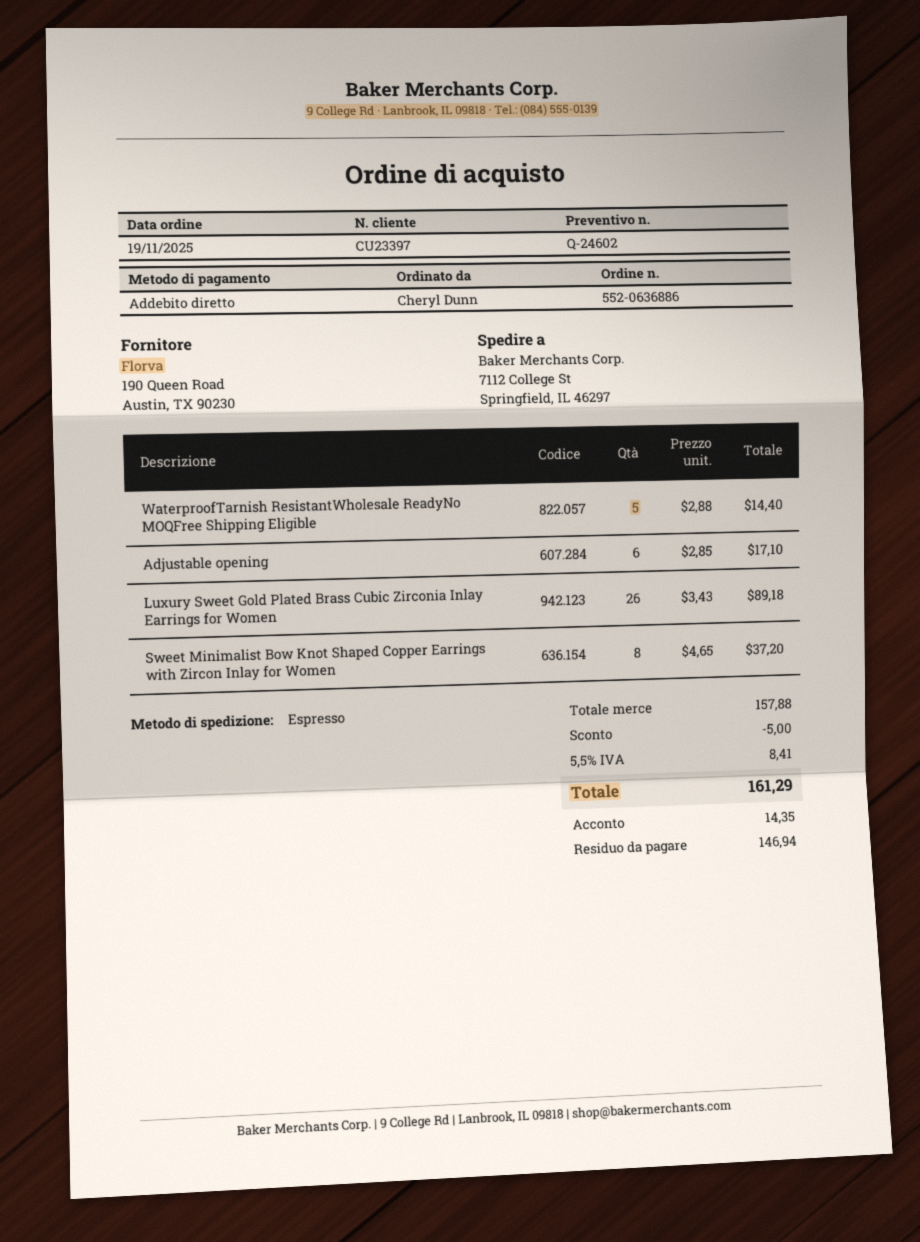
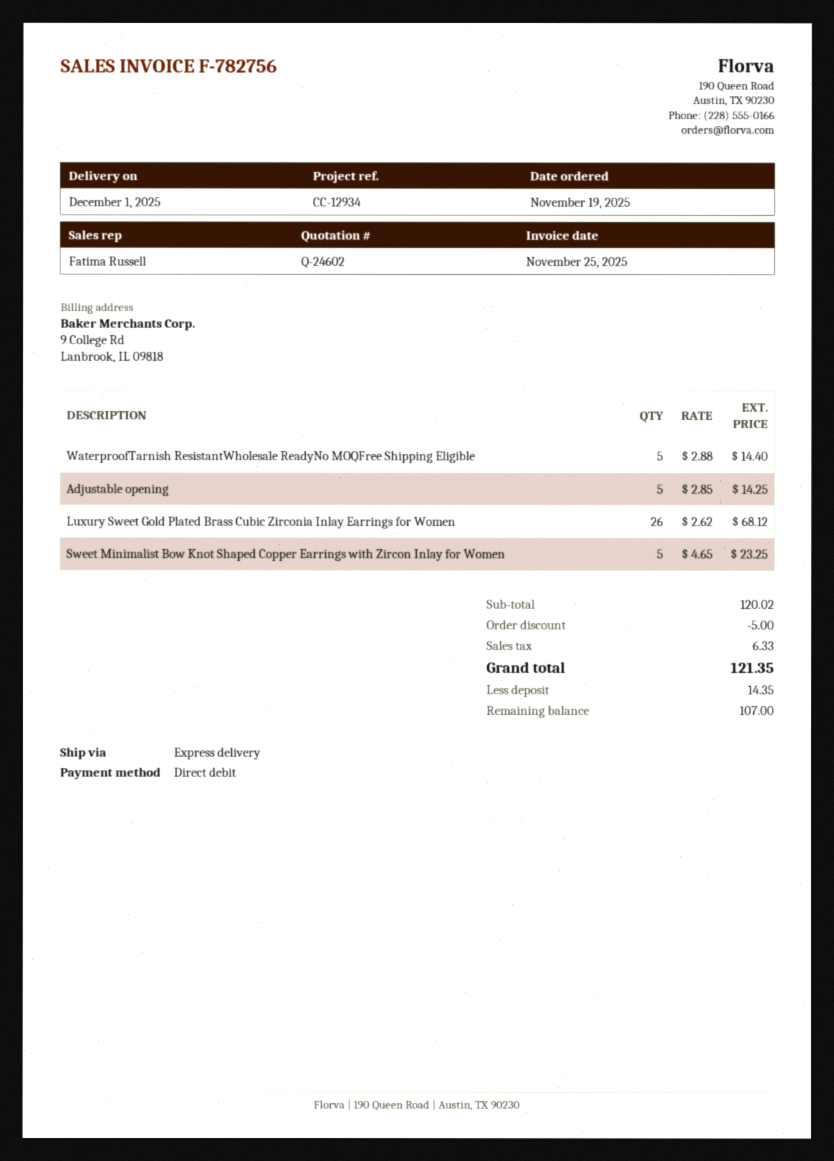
Adjustable opening: 6 x 2.85 = 17.10 -> 5 x 2.85 = 14.25
Luxury Sweet Gold Plated Brass Cubic Zirconia Inlay Earrings for Women: 26 x 3.43 = 89.18 -> 26 x 2.62 = 68.12
Sweet Minimalist Bow Knot Shaped Copper Earrings with Zircon Inlay for Women: 8 x 4.65 = 37.20 -> 5 x 4.65 = 23.25
subtotal: 157.88 -> 120.02
tax: 8.41 -> 6.33
total: 161.29 -> 121.35
balance: 146.94 -> 107.00

